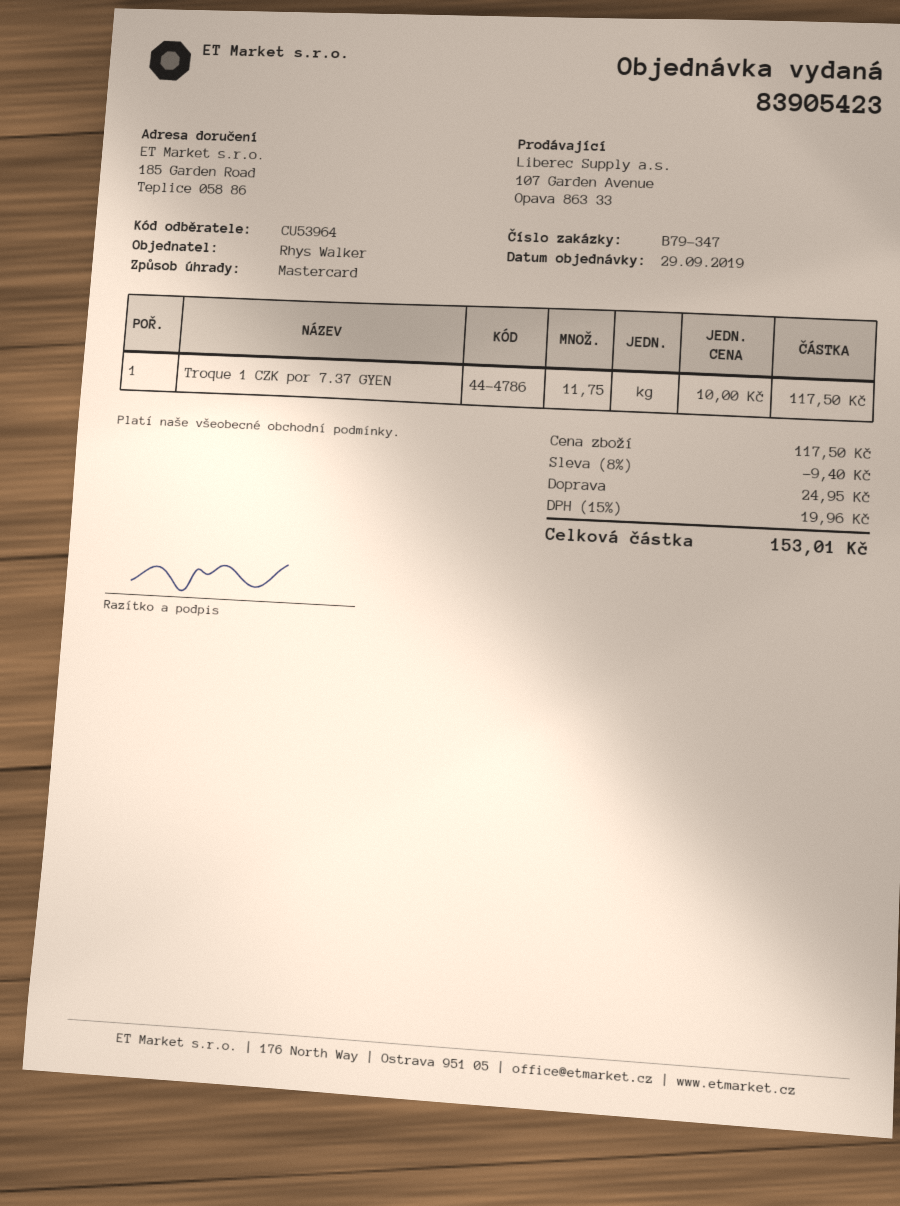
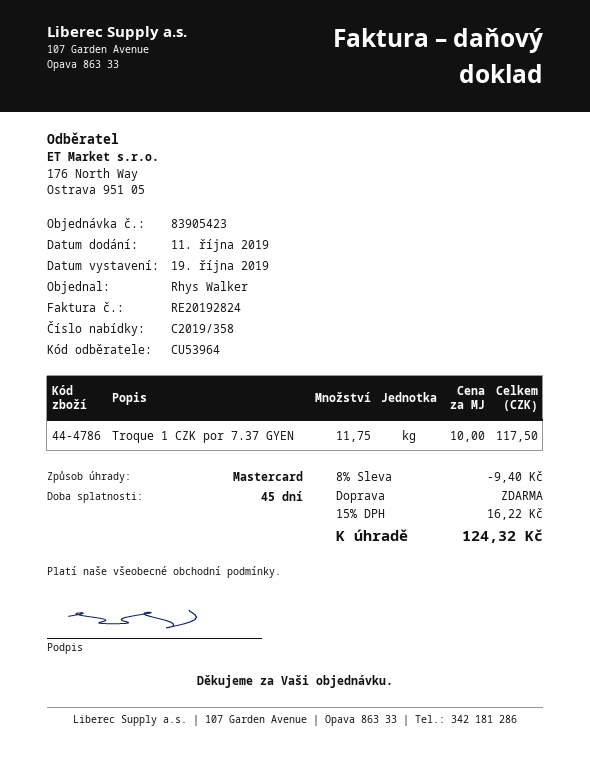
shipping: 24.95 -> 0.00
tax: 15% = 19.96 -> 15% = 16.22
total: 153.01 -> 124.32

